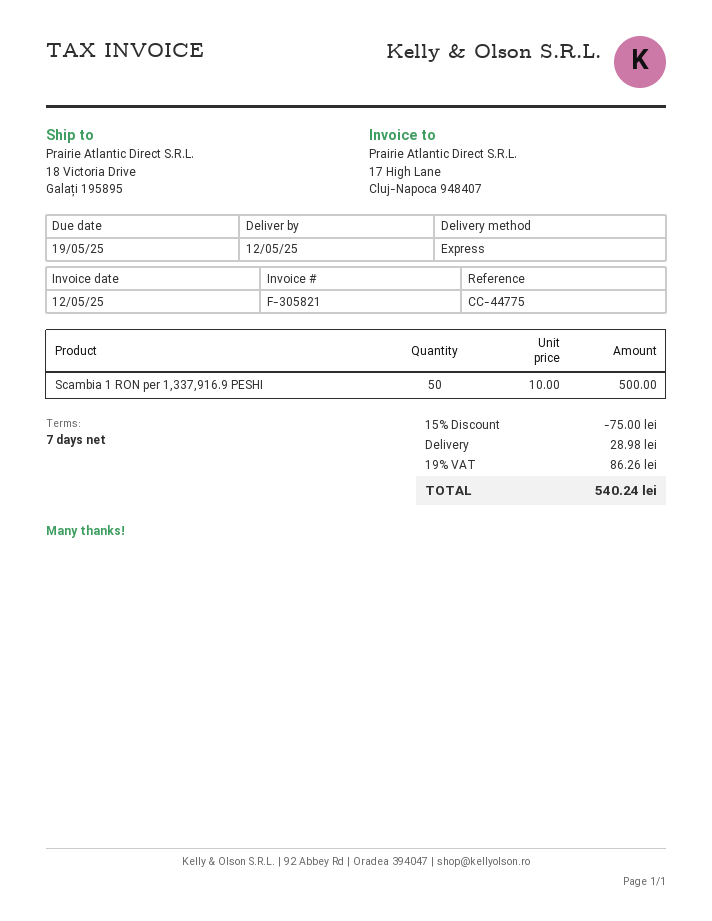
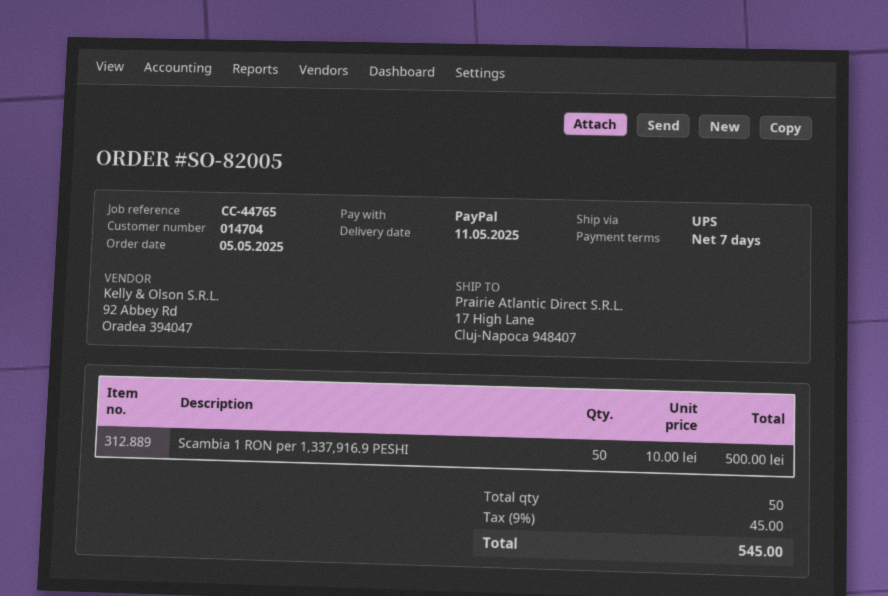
delivery date: 2025-05-12 -> 2025-05-11
reference: CC-44775 -> CC-44765
shipping method: express -> UPS
ship to: 18 Victoria Drive, Galați 195895 -> 17 High Lane, Cluj-Napoca 948407
discount: 15% = 75.00 -> none
shipping: 28.98 -> none
tax: 19% = 86.26 -> 9% = 45.00
total: 540.24 -> 545.00

